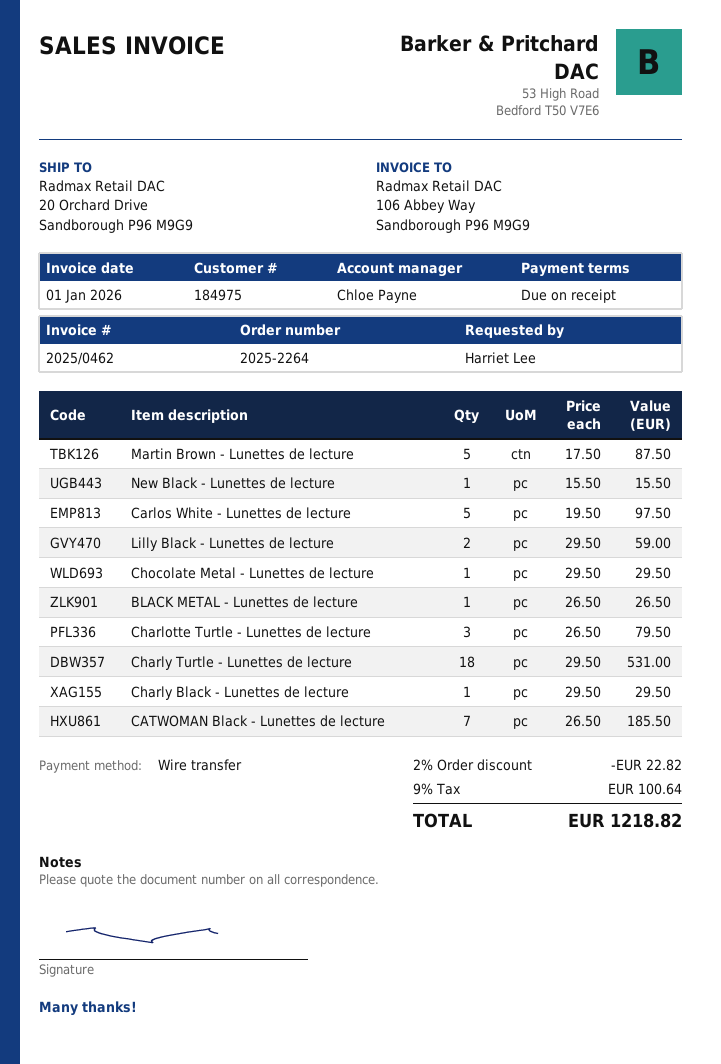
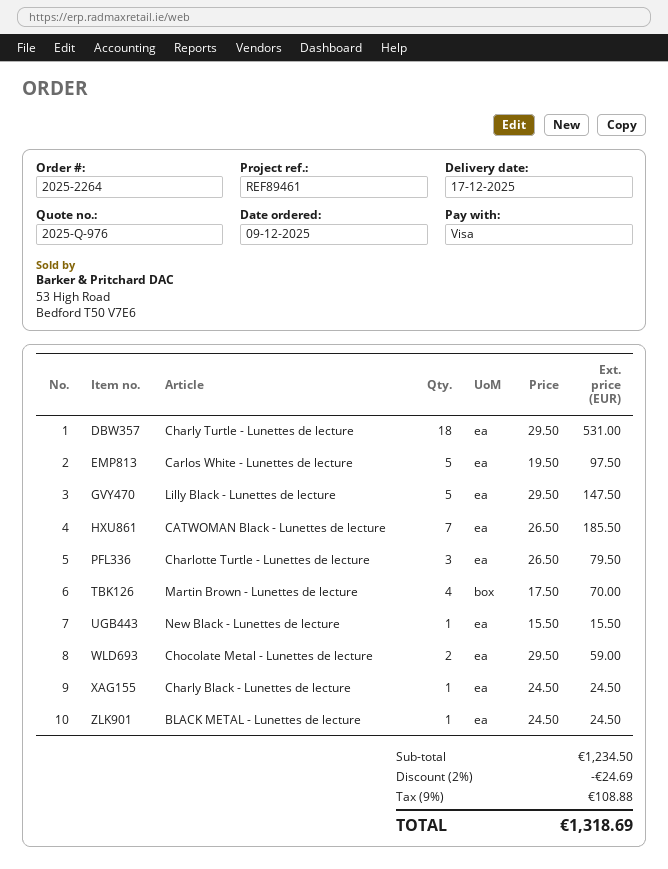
payment method: bank transfer -> Visa
Martin Brown - Lunettes de lecture: 5 x 17.50 = 87.50 -> 4 x 17.50 = 70.00
Lilly Black - Lunettes de lecture: 2 x 29.50 = 59.00 -> 5 x 29.50 = 147.50
Chocolate Metal - Lunettes de lecture: 1 x 29.50 = 29.50 -> 2 x 29.50 = 59.00
BLACK METAL - Lunettes de lecture: 1 x 26.50 = 26.50 -> 1 x 24.50 = 24.50
Charly Black - Lunettes de lecture: 1 x 29.50 = 29.50 -> 1 x 24.50 = 24.50
discount: 2% = 22.82 -> 2% = 24.69
tax: 9% = 100.64 -> 9% = 108.88
total: 1218.82 -> 1318.69

